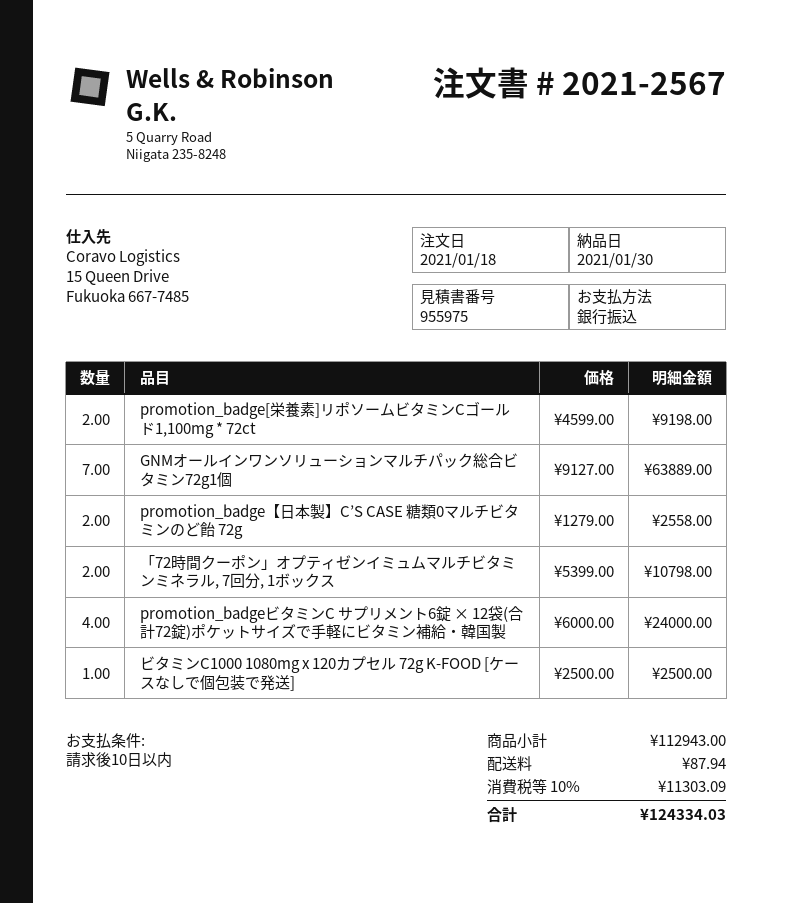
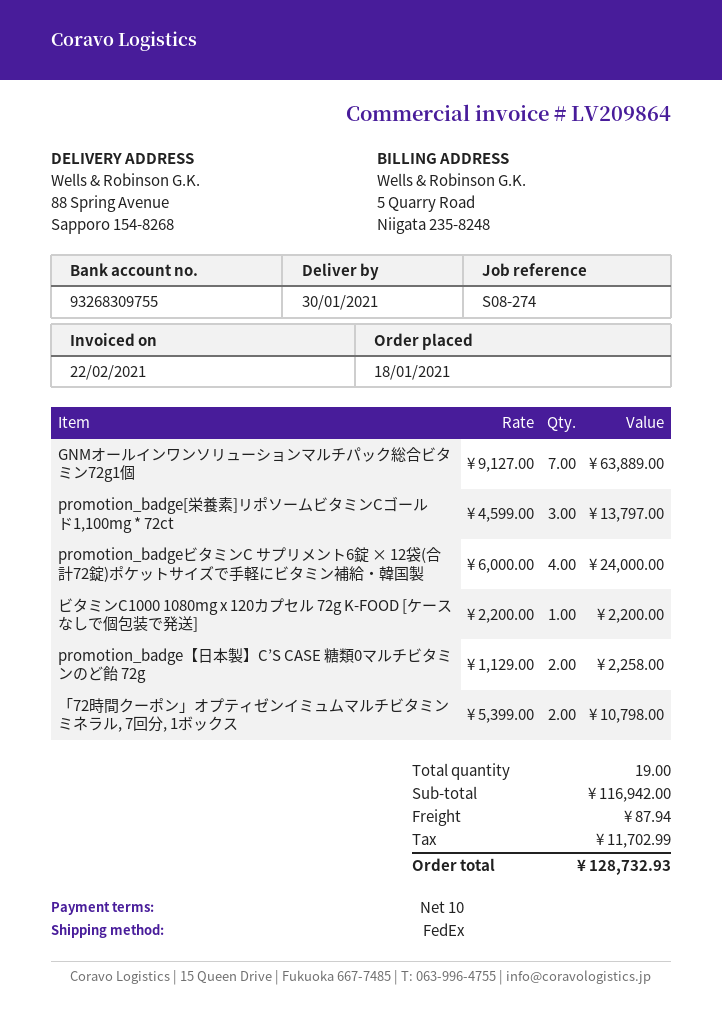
promotion_badge[栄養素]リポソームビタミンCゴールド1,100mg * 72ct: 2 x 4599.00 = 9198.00 -> 3 x 4599.00 = 13797.00
promotion_badge【日本製】C’S CASE 糖類0マルチビタミンのど飴 72g: 2 x 1279.00 = 2558.00 -> 2 x 1129.00 = 2258.00
ビタミンC1000 1080mg x 120カプセル 72g K-FOOD [ケースなしで個包装で発送]: 1 x 2500.00 = 2500.00 -> 1 x 2200.00 = 2200.00
subtotal: 112943.00 -> 116942.00
tax: 11303.09 -> 11702.99
total: 124334.03 -> 128732.93

